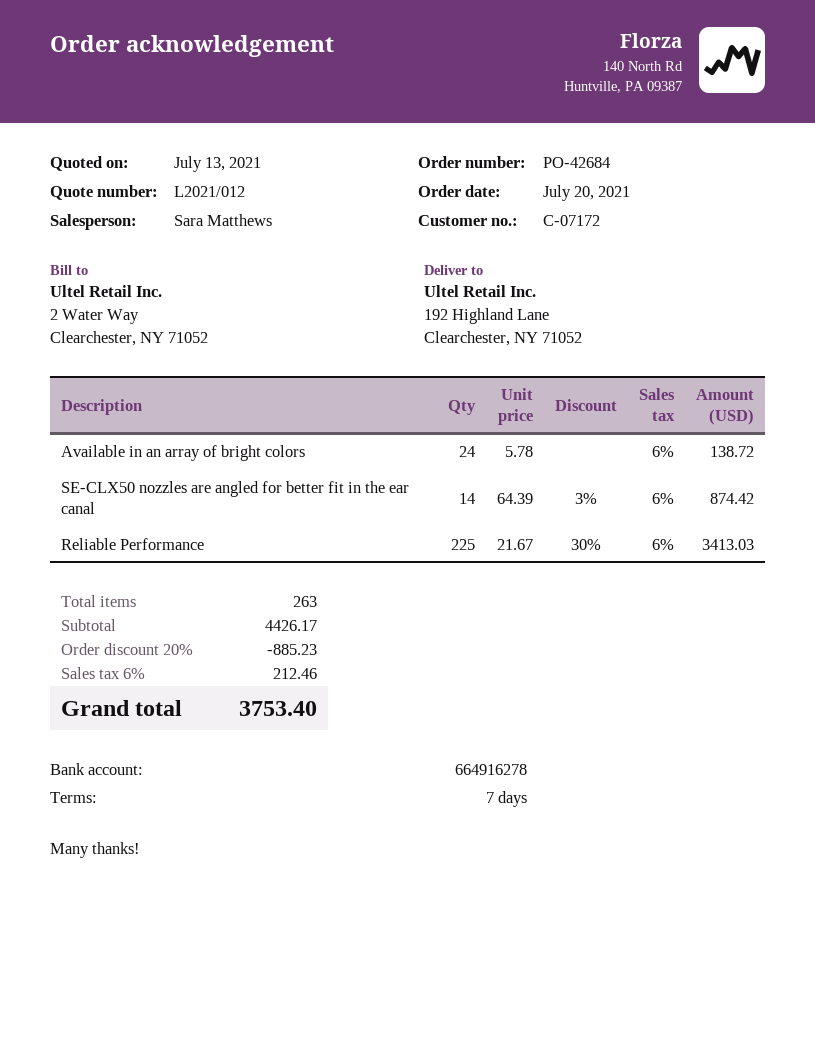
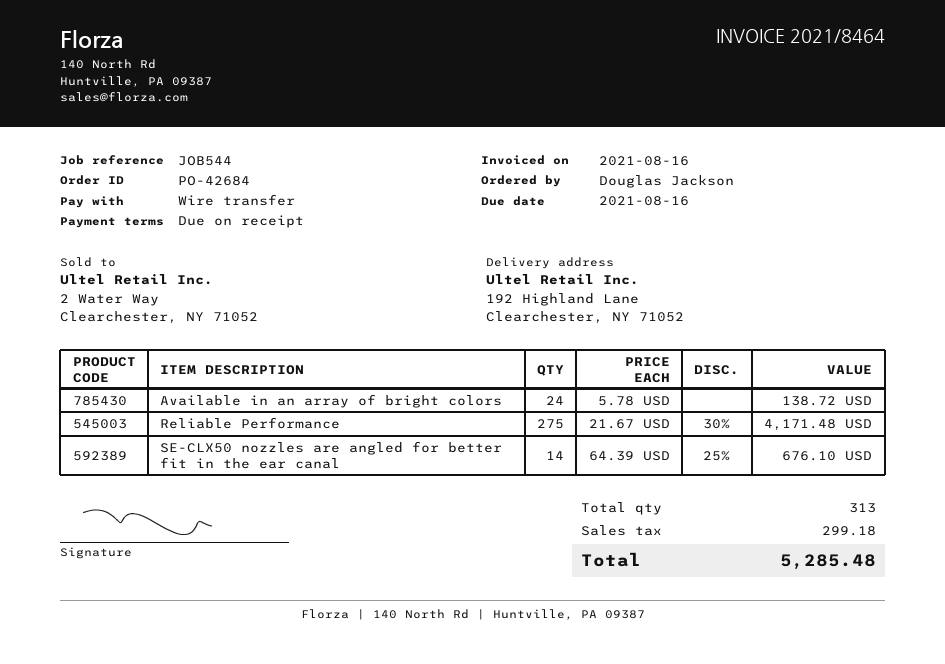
payment terms: 7 days -> on receipt
SE-CLX50 nozzles are angled for better fit in the ear canal: 14 x 64.39 - 3% = 874.42 -> 14 x 64.39 - 25% = 676.10
Reliable Performance: 225 x 21.67 - 30% = 3413.03 -> 275 x 21.67 - 30% = 4171.48
total quantity: 263 -> 313
discount: 20% = 885.23 -> none
tax: 212.46 -> 299.18
total: 3753.40 -> 5285.48

